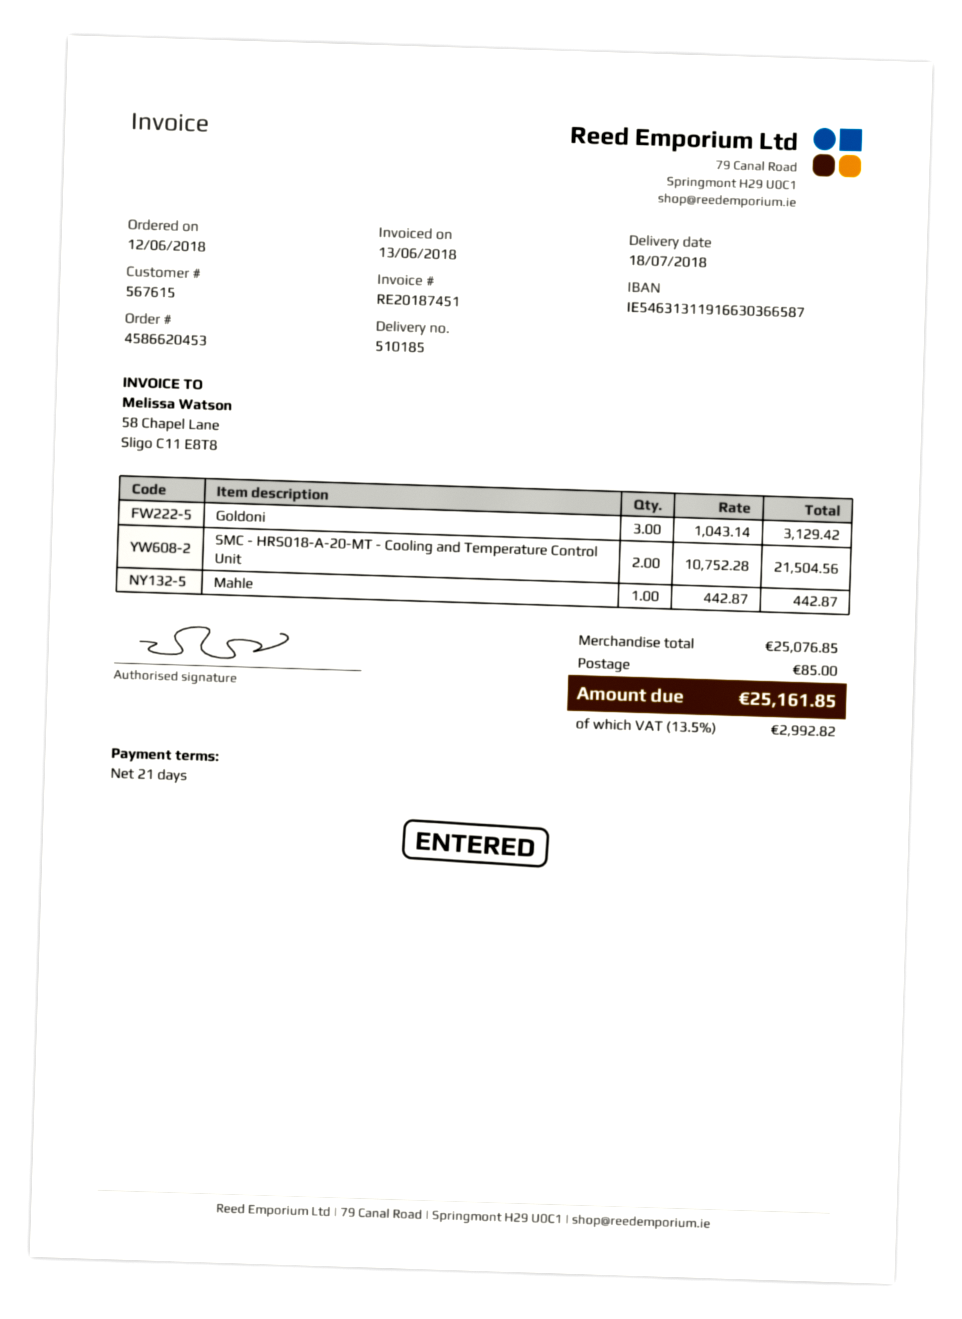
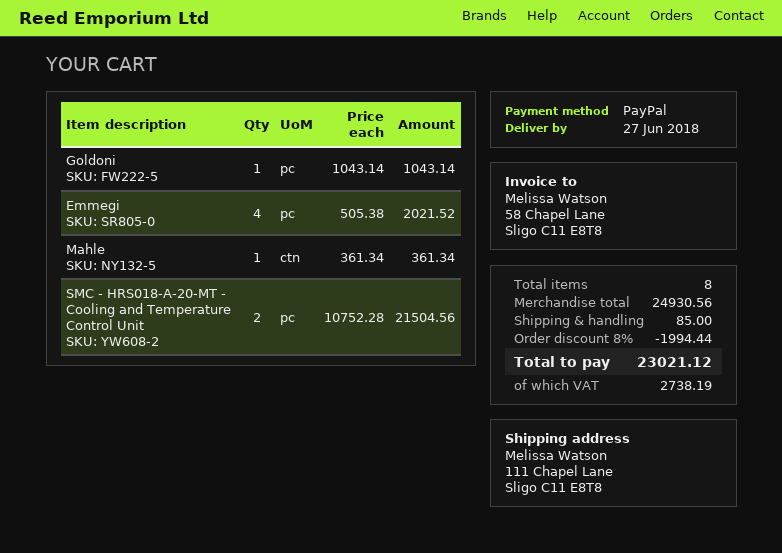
delivery date: 2018-07-18 -> 2018-06-27
Goldoni: 3 x 1043.14 = 3129.42 -> 1 x 1043.14 = 1043.14
Mahle: 1 x 442.87 = 442.87 -> 1 x 361.34 = 361.34
Emmegi: none -> 4 x 505.38 = 2021.52
subtotal: 25076.85 -> 24930.56
discount: none -> 8% = 1994.44
tax: 2992.82 -> 2738.19
total: 25161.85 -> 23021.12

